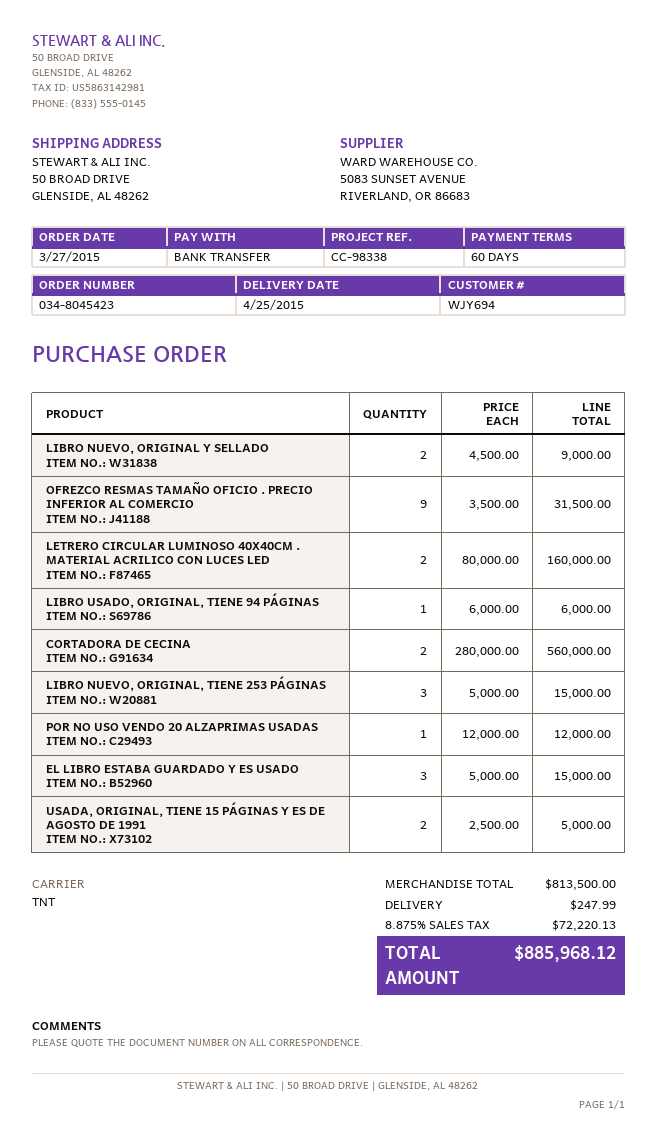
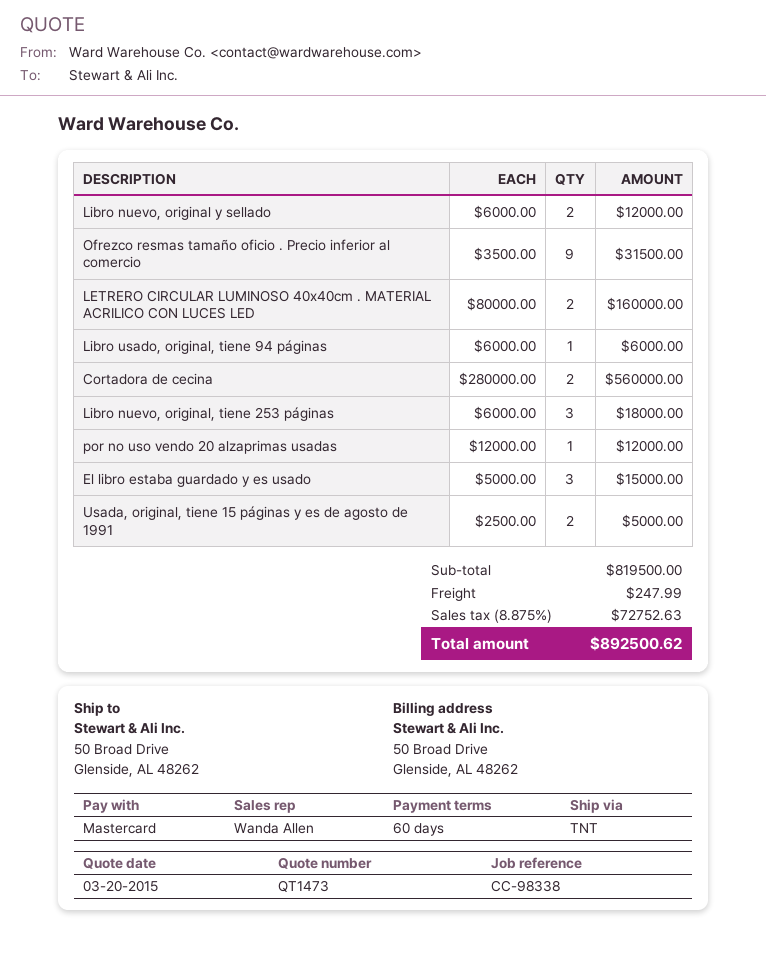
payment method: bank transfer -> Mastercard
LIBRO NUEVO, ORIGINAL Y SELLADO: 2 x 4500.00 = 9000.00 -> 2 x 6000.00 = 12000.00
LIBRO NUEVO, ORIGINAL, TIENE 253 PÁGINAS: 3 x 5000.00 = 15000.00 -> 3 x 6000.00 = 18000.00
subtotal: 813500.00 -> 819500.00
tax: 8.875% = 72220.13 -> 8.875% = 72752.63
total: 885968.12 -> 892500.62

